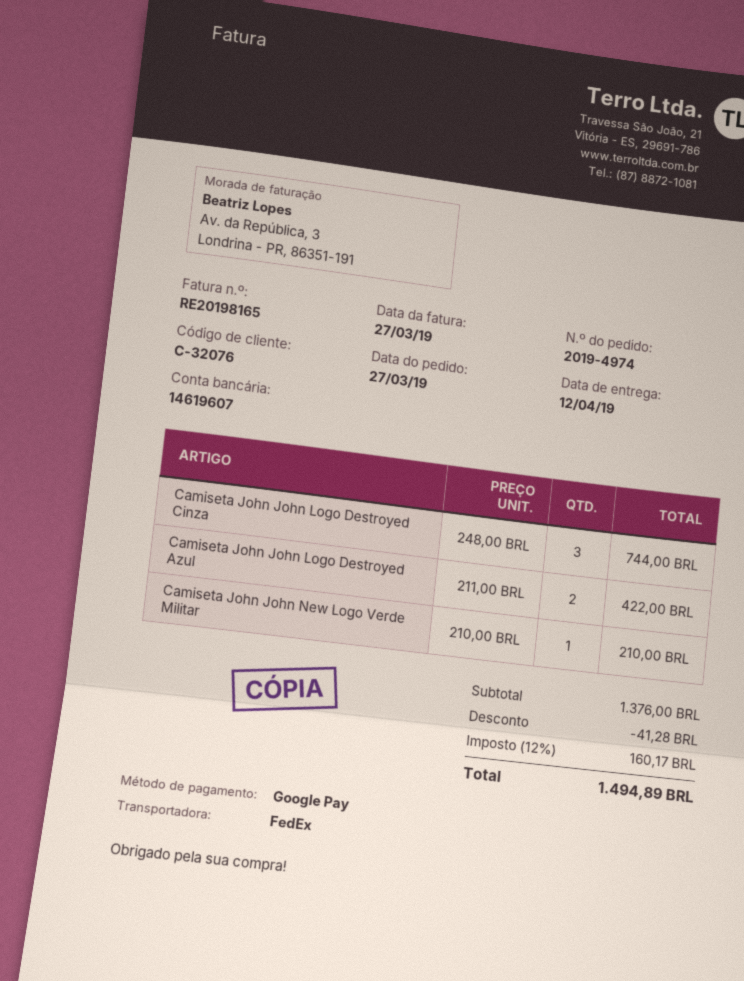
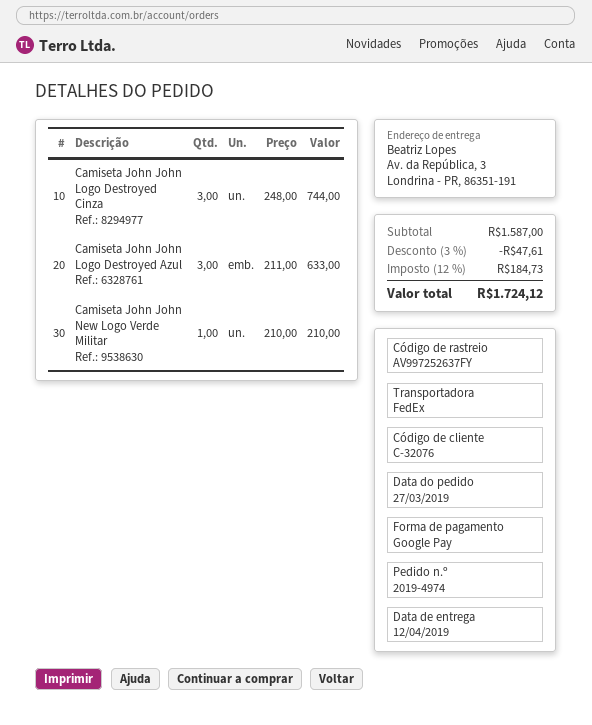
Camiseta John John Logo Destroyed Azul: 2 x 211.00 = 422.00 -> 3 x 211.00 = 633.00
subtotal: 1376.00 -> 1587.00
discount: 41.28 -> 47.61
tax: 12% = 160.17 -> 12% = 184.73
total: 1494.89 -> 1724.12

